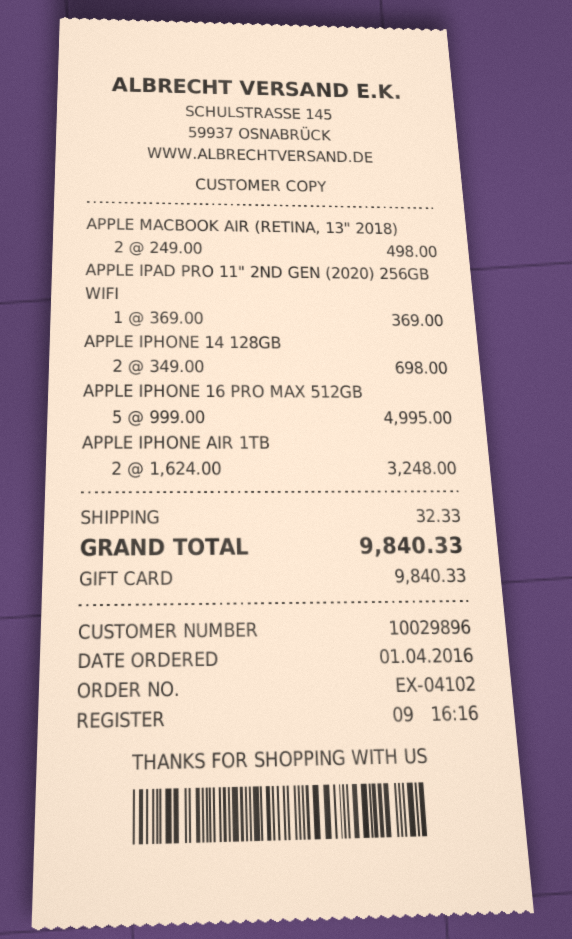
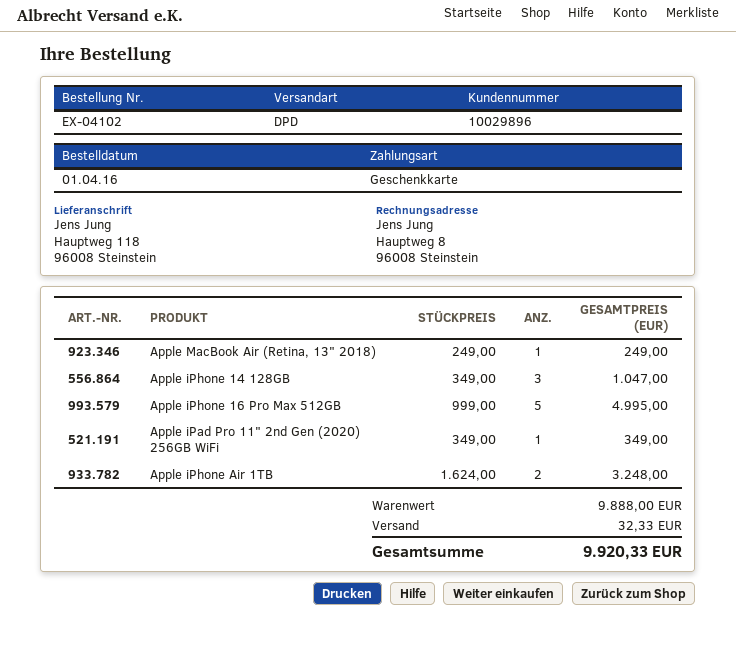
APPLE MACBOOK AIR (RETINA, 13" 2018): 2 x 249.00 = 498.00 -> 1 x 249.00 = 249.00
APPLE IPAD PRO 11" 2ND GEN (2020) 256GB WIFI: 1 x 369.00 = 369.00 -> 1 x 349.00 = 349.00
APPLE IPHONE 14 128GB: 2 x 349.00 = 698.00 -> 3 x 349.00 = 1047.00
total: 9840.33 -> 9920.33

